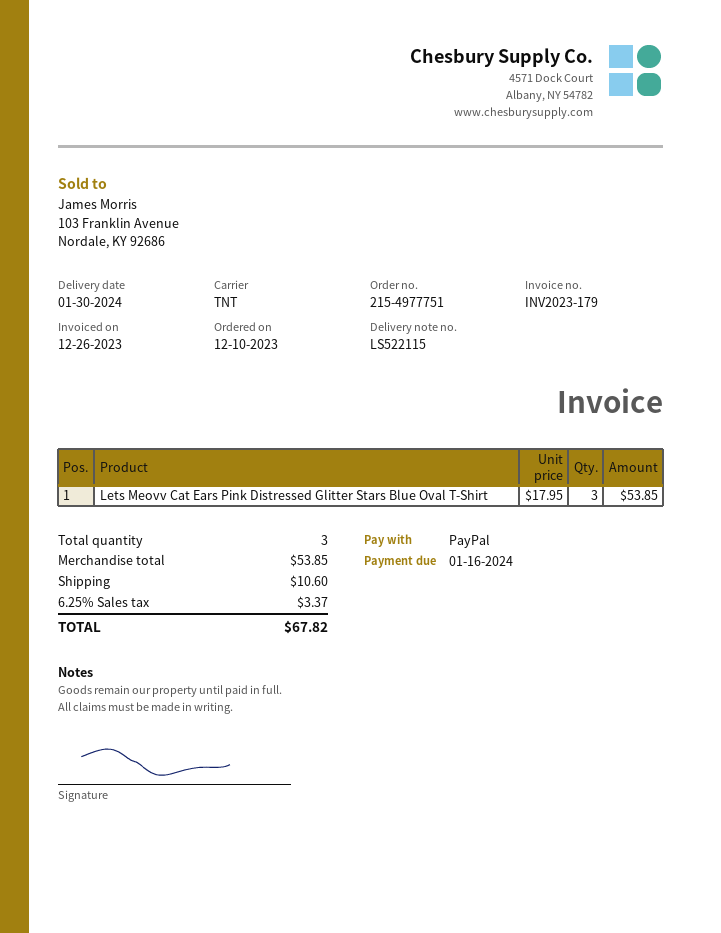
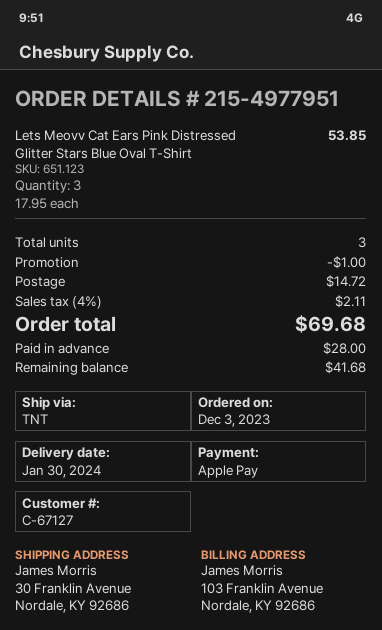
order number: 215-4977751 -> 215-4977951
order date: 2023-12-10 -> 2023-12-03
payment method: PayPal -> Apple Pay
discount: none -> 1.00
shipping: 10.60 -> 14.72
tax: 6.25% = 3.37 -> 4% = 2.11
total: 67.82 -> 69.68

